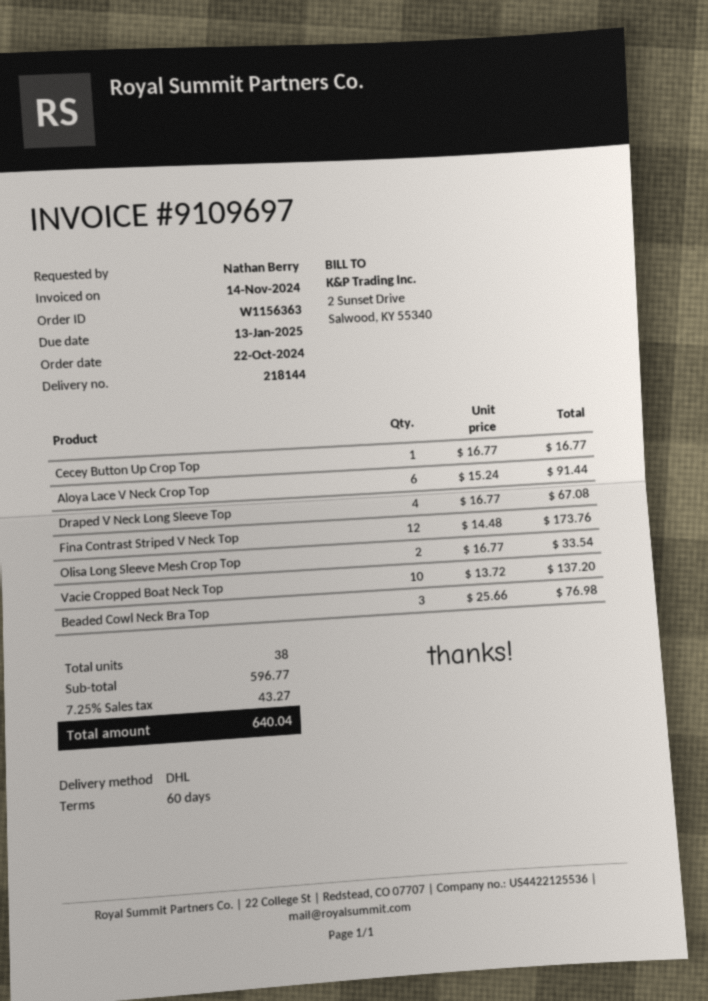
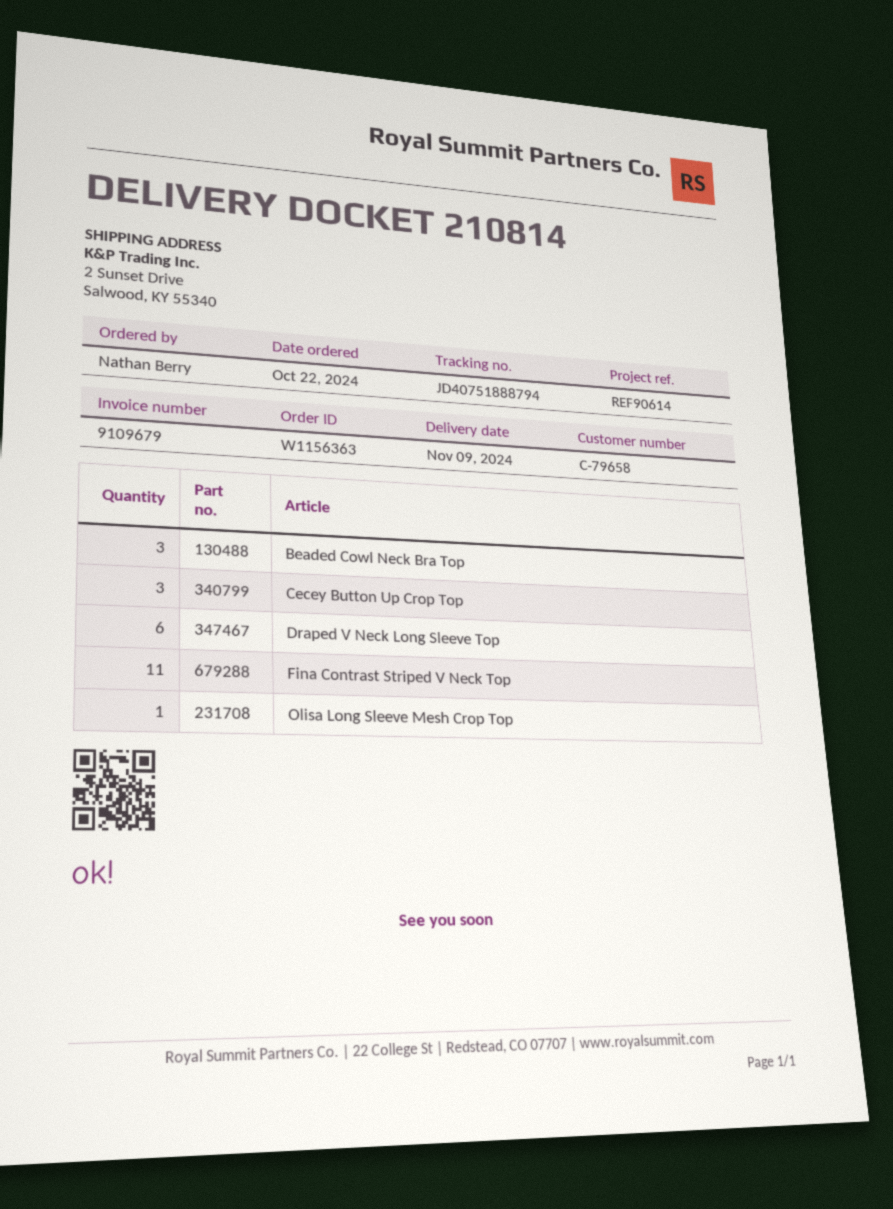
delivery note number: 218144 -> 210814
invoice number: 9109697 -> 9109679
Cecey Button Up Crop Top: 1 -> 3
Aloya Lace V Neck Crop Top: 6 -> none
Draped V Neck Long Sleeve Top: 4 -> 6
Fina Contrast Striped V Neck Top: 12 -> 11
Olisa Long Sleeve Mesh Crop Top: 2 -> 1
Vacie Cropped Boat Neck Top: 10 -> none

